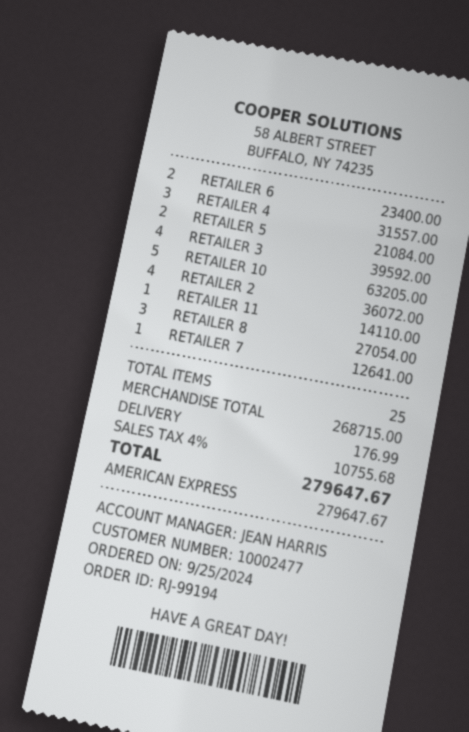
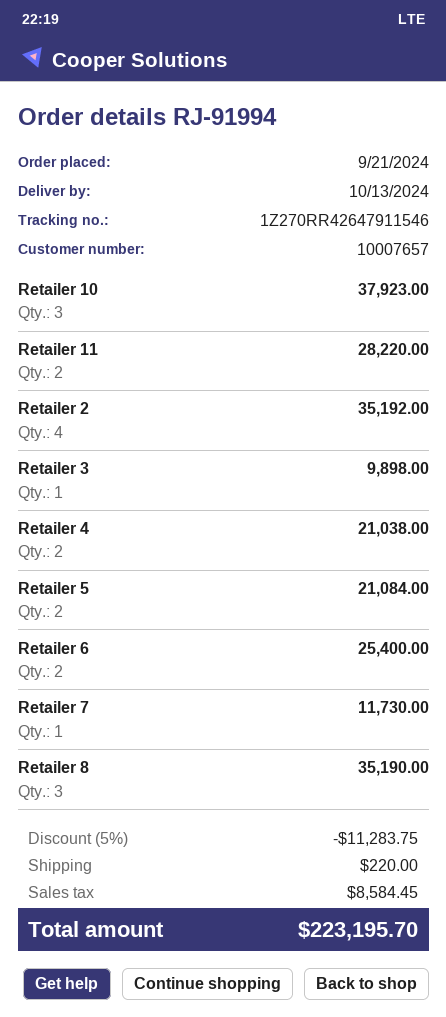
order number: RJ-99194 -> RJ-91994
order date: 2024-09-25 -> 2024-09-21
customer number: 10002477 -> 10007657
RETAILER 6: 2 for 23400.00 -> 2 for 25400.00
RETAILER 4: 3 for 31557.00 -> 2 for 21038.00
RETAILER 3: 4 for 39592.00 -> 1 for 9898.00
RETAILER 10: 5 for 63205.00 -> 3 for 37923.00
RETAILER 2: 4 for 36072.00 -> 4 for 35192.00
RETAILER 11: 1 for 14110.00 -> 2 for 28220.00
RETAILER 8: 3 for 27054.00 -> 3 for 35190.00
RETAILER 7: 1 for 12641.00 -> 1 for 11730.00
discount: none -> 5% = 11283.75
shipping: 176.99 -> 220.00
tax: 10755.68 -> 8584.45
total: 279647.67 -> 223195.70

